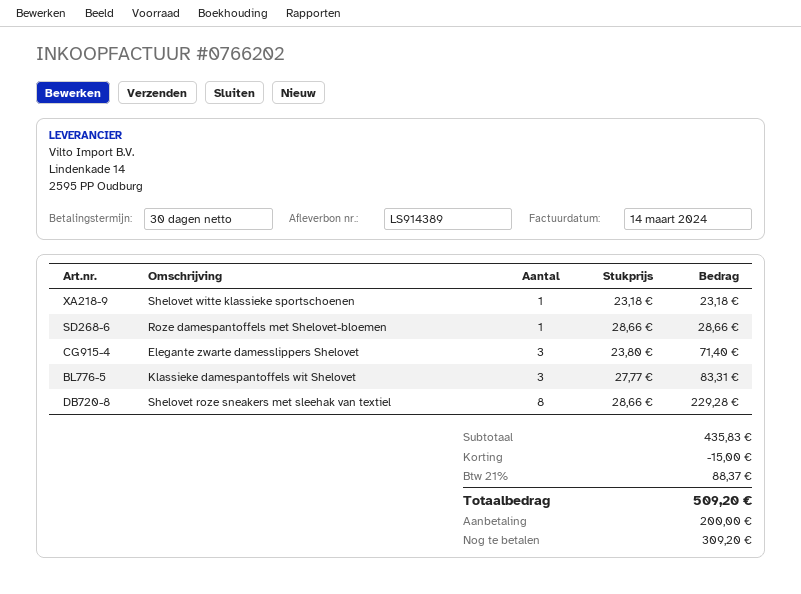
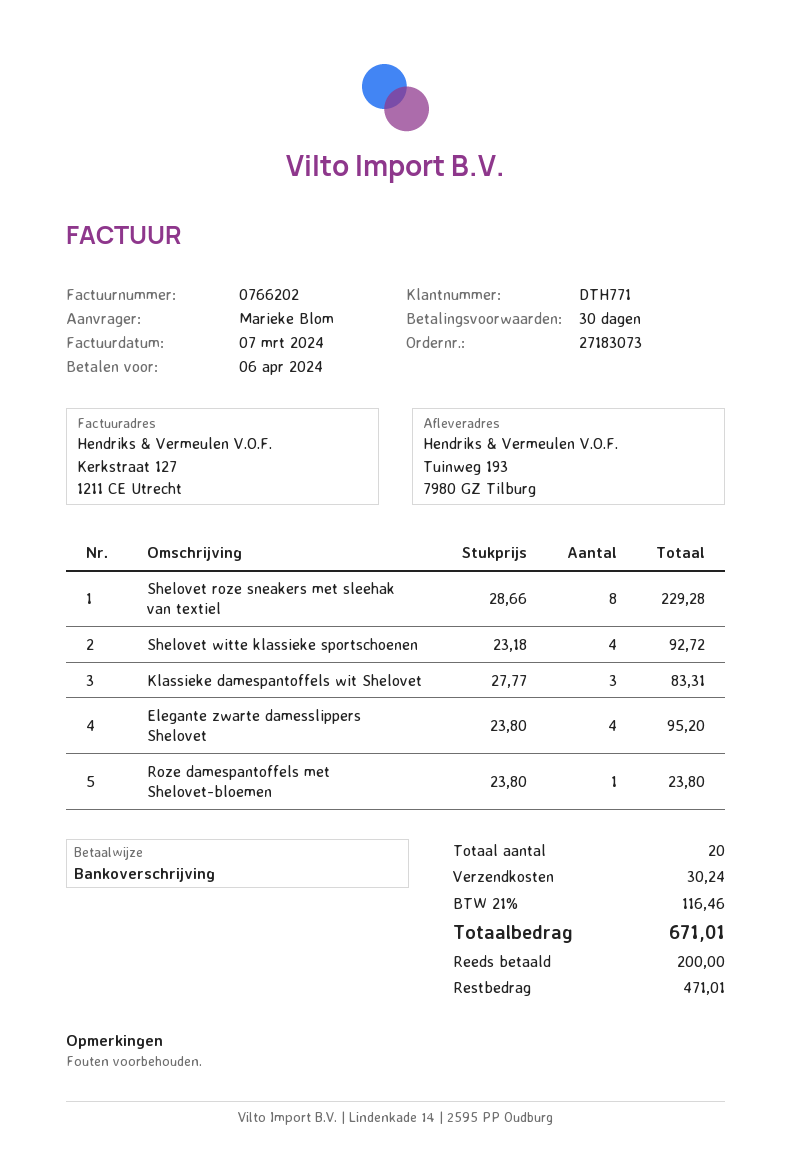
invoice date: 2024-03-14 -> 2024-03-07
Shelovet witte klassieke sportschoenen: 1 x 23.18 = 23.18 -> 4 x 23.18 = 92.72
Roze damespantoffels met Shelovet-bloemen: 1 x 28.66 = 28.66 -> 1 x 23.80 = 23.80
Elegante zwarte damesslippers Shelovet: 3 x 23.80 = 71.40 -> 4 x 23.80 = 95.20
discount: 15.00 -> none
shipping: none -> 30.24
tax: 21% = 88.37 -> 21% = 116.46
total: 509.20 -> 671.01
balance: 309.20 -> 471.01

